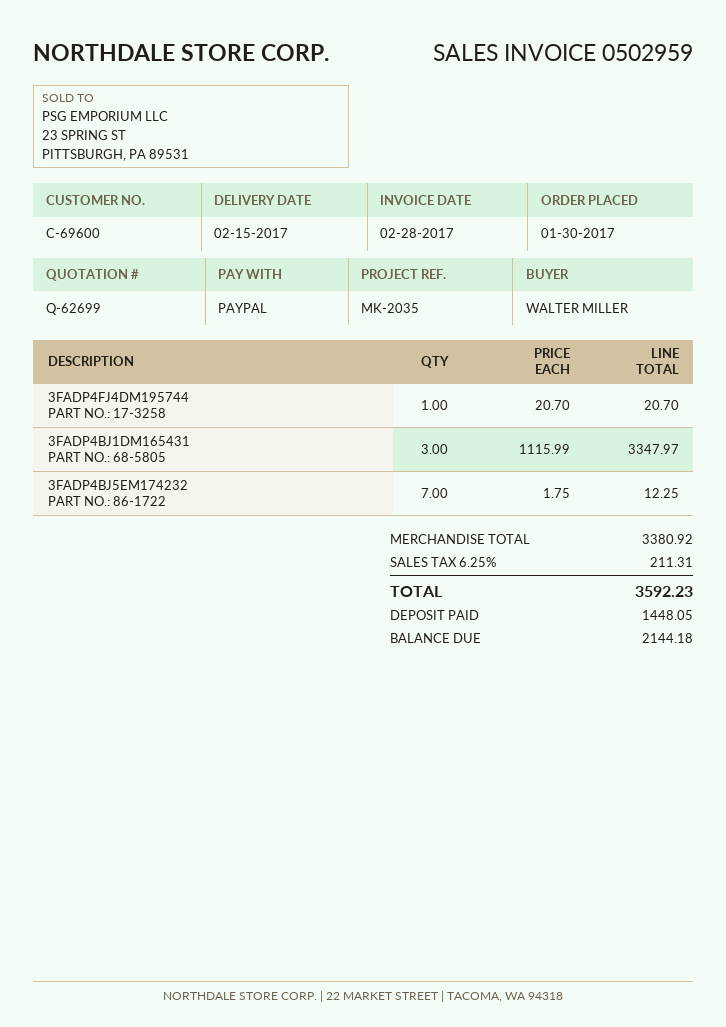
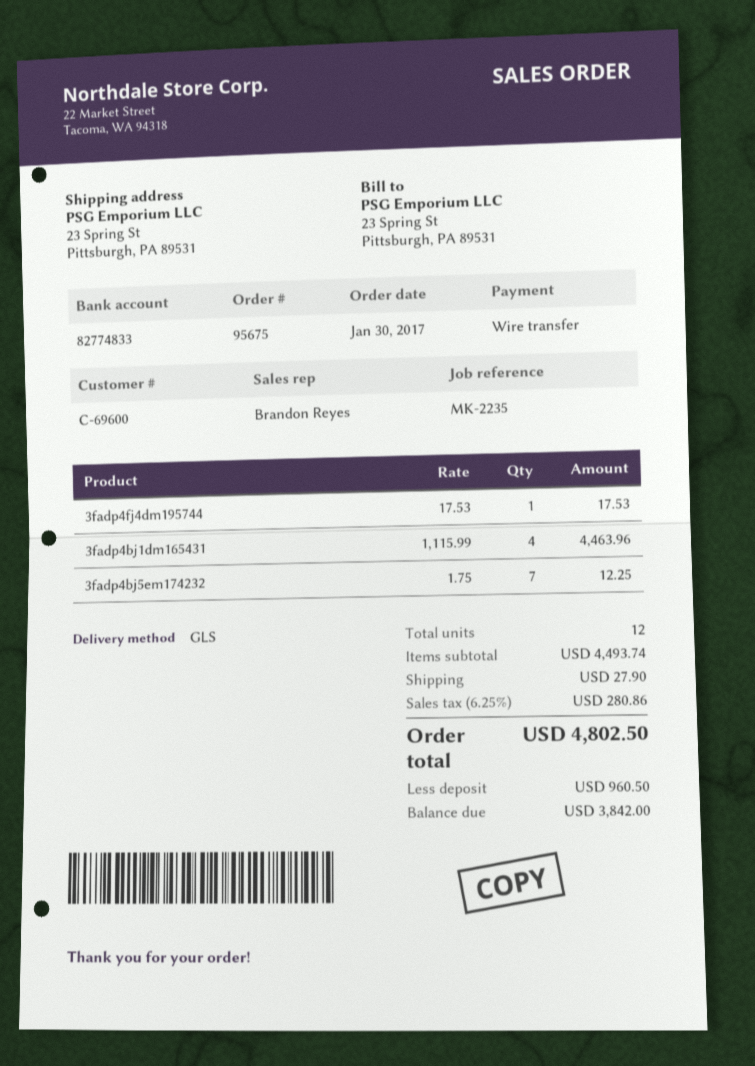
reference: MK-2035 -> MK-2235
payment method: PayPal -> bank transfer
3FADP4FJ4DM195744: 1 x 20.70 = 20.70 -> 1 x 17.53 = 17.53
3FADP4BJ1DM165431: 3 x 1115.99 = 3347.97 -> 4 x 1115.99 = 4463.96
subtotal: 3380.92 -> 4493.74
shipping: none -> 27.90
tax: 6.25% = 211.31 -> 6.25% = 280.86
total: 3592.23 -> 4802.50
deposit: 1448.05 -> 960.50
balance: 2144.18 -> 3842.00

